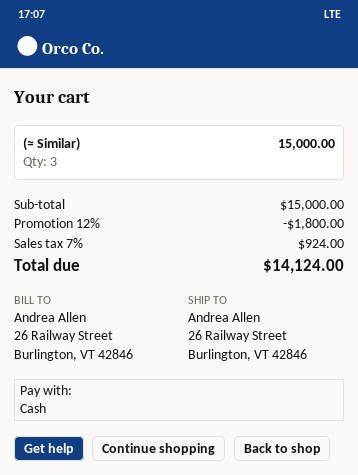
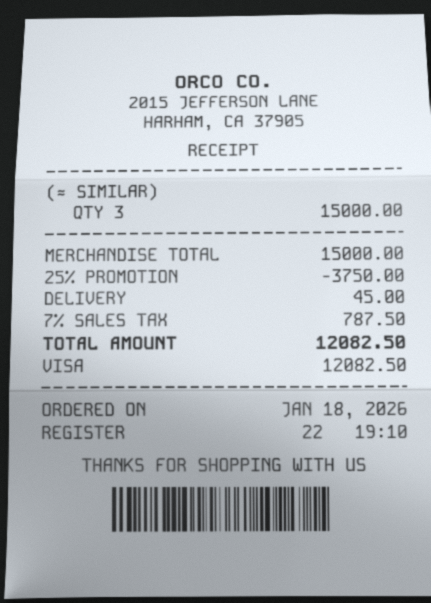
payment method: cash -> Visa
discount: 12% = 1800.00 -> 25% = 3750.00
shipping: none -> 45.00
tax: 7% = 924.00 -> 7% = 787.50
total: 14124.00 -> 12082.50

